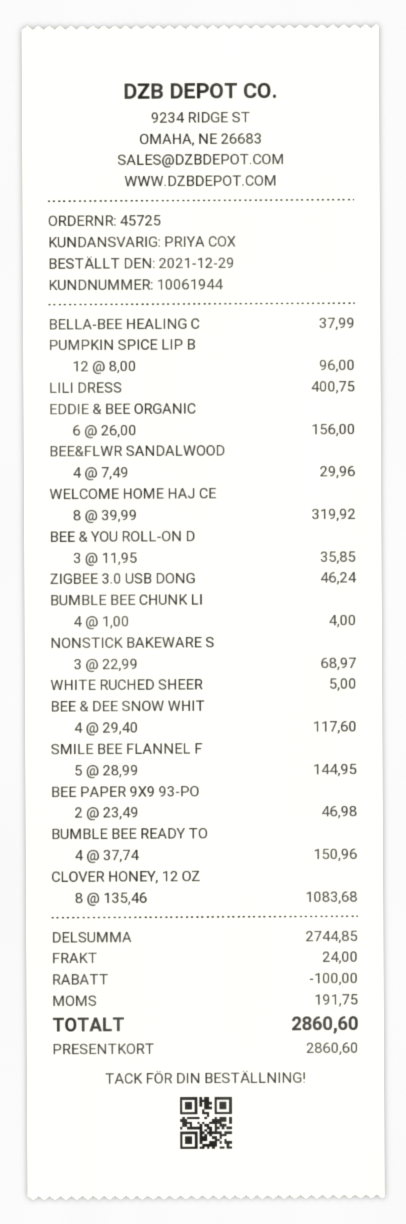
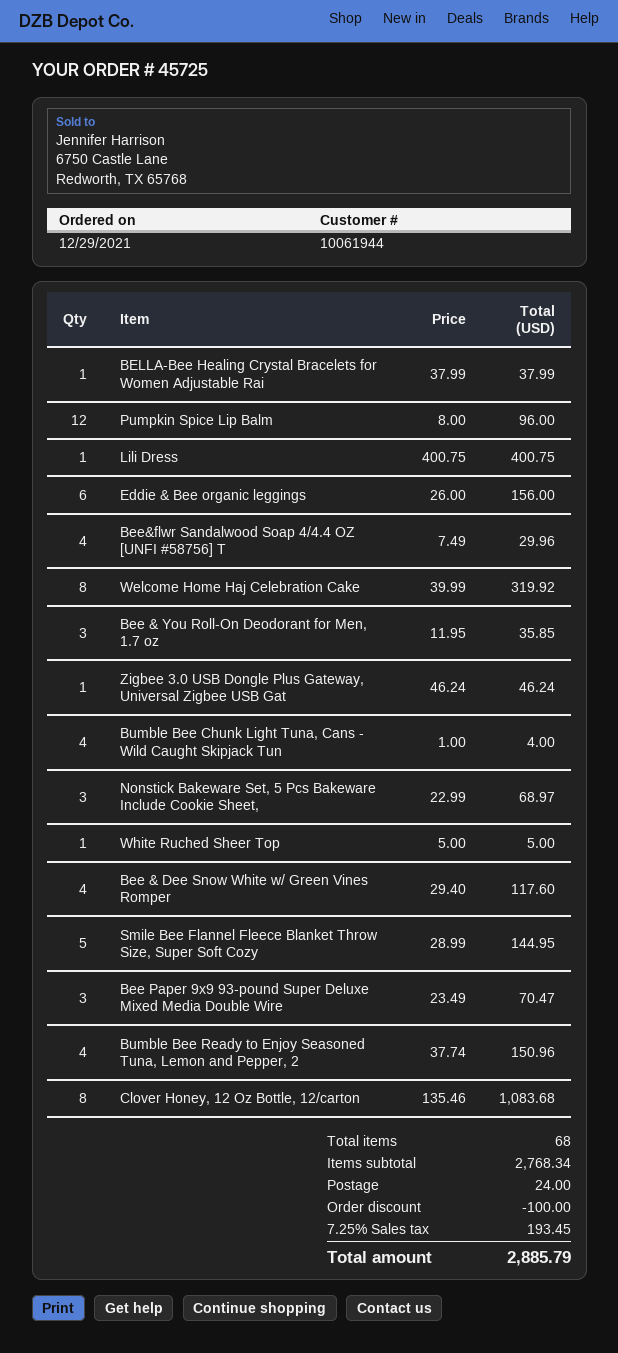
BEE PAPER 9X9 93-PO: 2 x 23.49 = 46.98 -> 3 x 23.49 = 70.47
subtotal: 2744.85 -> 2768.34
tax: 191.75 -> 193.45
total: 2860.60 -> 2885.79

